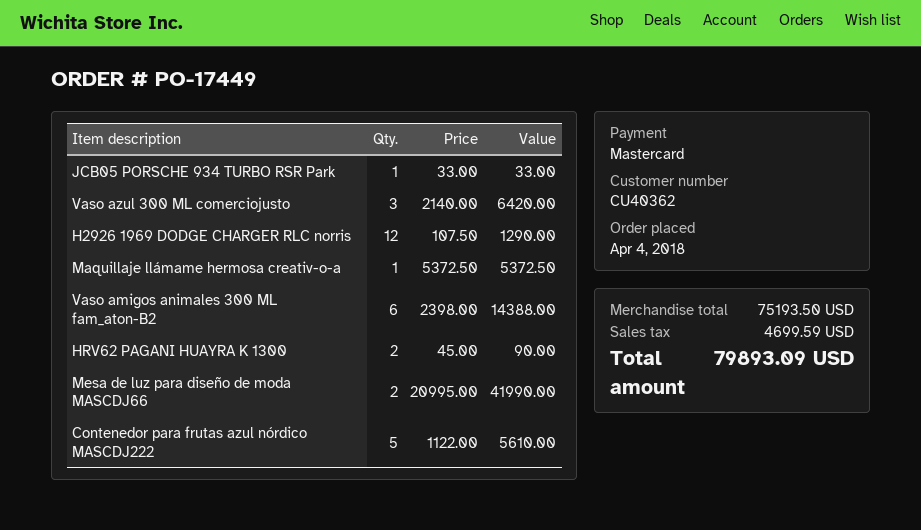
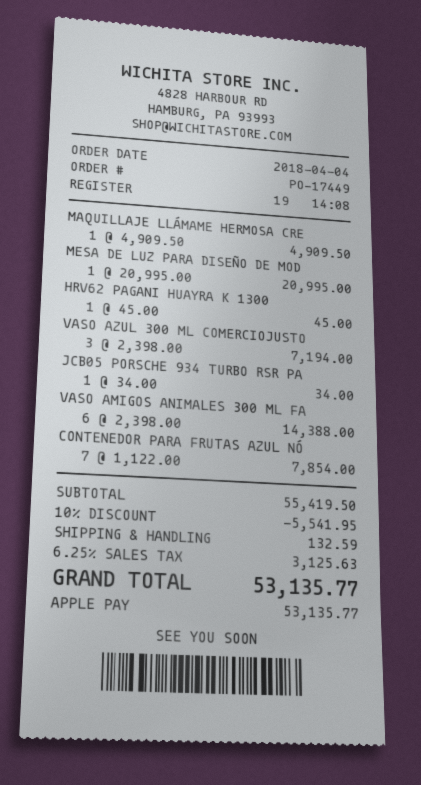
payment method: Mastercard -> Apple Pay
JCB05 PORSCHE 934 TURBO RSR Park: 1 x 33.00 = 33.00 -> 1 x 34.00 = 34.00
Vaso azul 300 ML comerciojusto: 3 x 2140.00 = 6420.00 -> 3 x 2398.00 = 7194.00
H2926 1969 DODGE CHARGER RLC norris: 12 x 107.50 = 1290.00 -> none
Maquillaje llámame hermosa creativ-o-a: 1 x 5372.50 = 5372.50 -> 1 x 4909.50 = 4909.50
HRV62 PAGANI HUAYRA K 1300: 2 x 45.00 = 90.00 -> 1 x 45.00 = 45.00
Mesa de luz para diseño de moda MASCDJ66: 2 x 20995.00 = 41990.00 -> 1 x 20995.00 = 20995.00
Contenedor para frutas azul nórdico MASCDJ222: 5 x 1122.00 = 5610.00 -> 7 x 1122.00 = 7854.00
subtotal: 75193.50 -> 55419.50
discount: none -> 10% = 5541.95
shipping: none -> 132.59
tax: 4699.59 -> 3125.63
total: 79893.09 -> 53135.77

